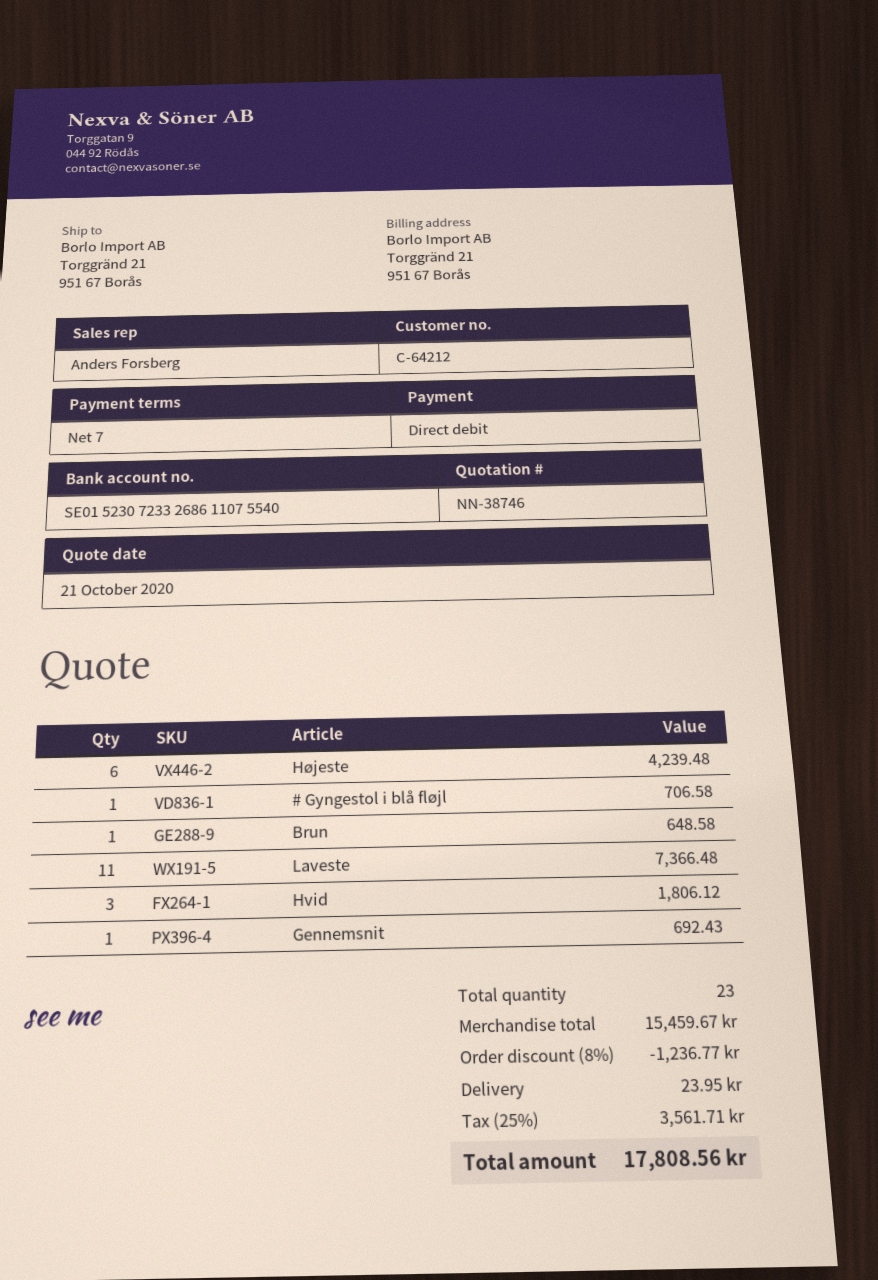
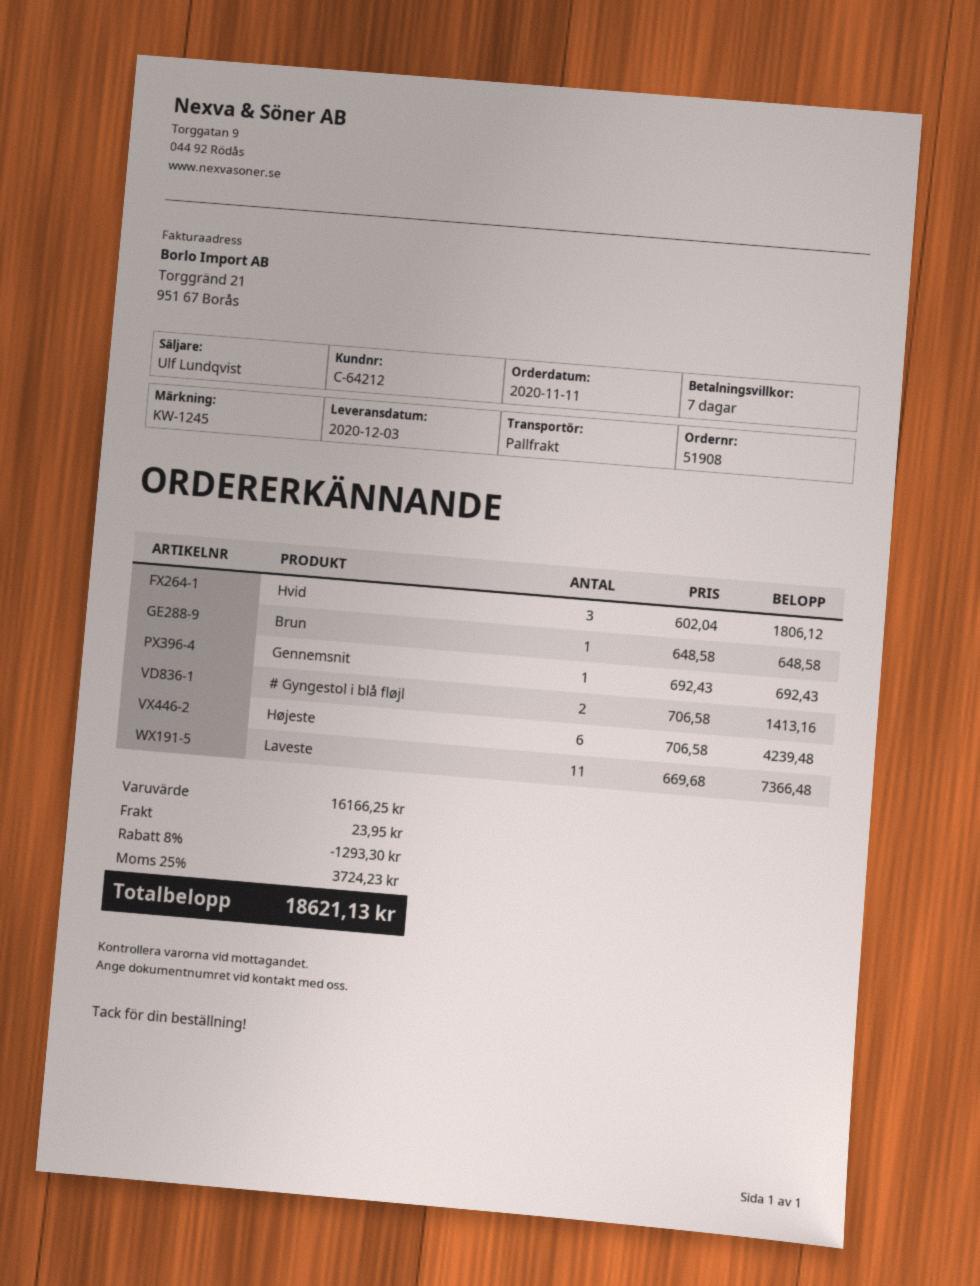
sales rep: Anders Forsberg -> Ulf Lundqvist
# Gyngestol i blå fløjl: 1 for 706.58 -> 2 for 1413.16
subtotal: 15459.67 -> 16166.25
discount: 8% = 1236.77 -> 8% = 1293.30
tax: 25% = 3561.71 -> 25% = 3724.23
total: 17808.56 -> 18621.13

